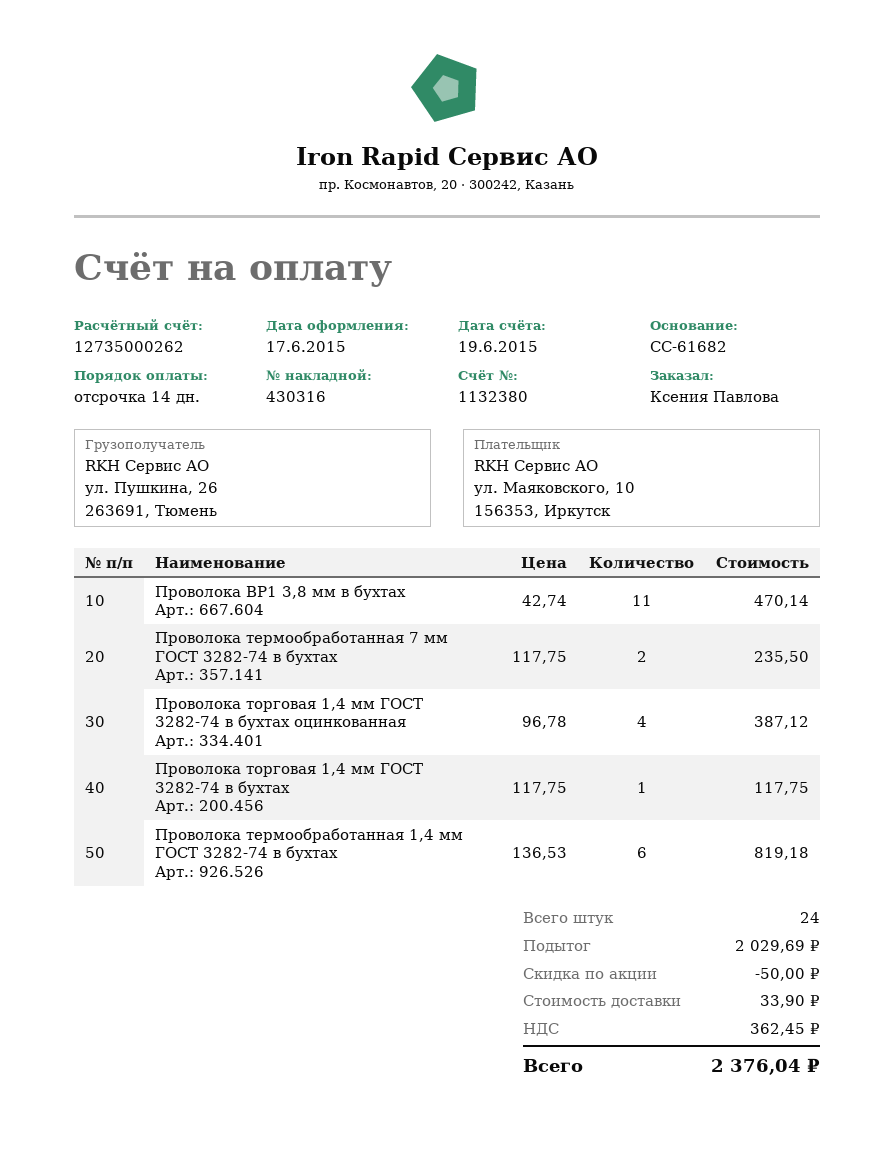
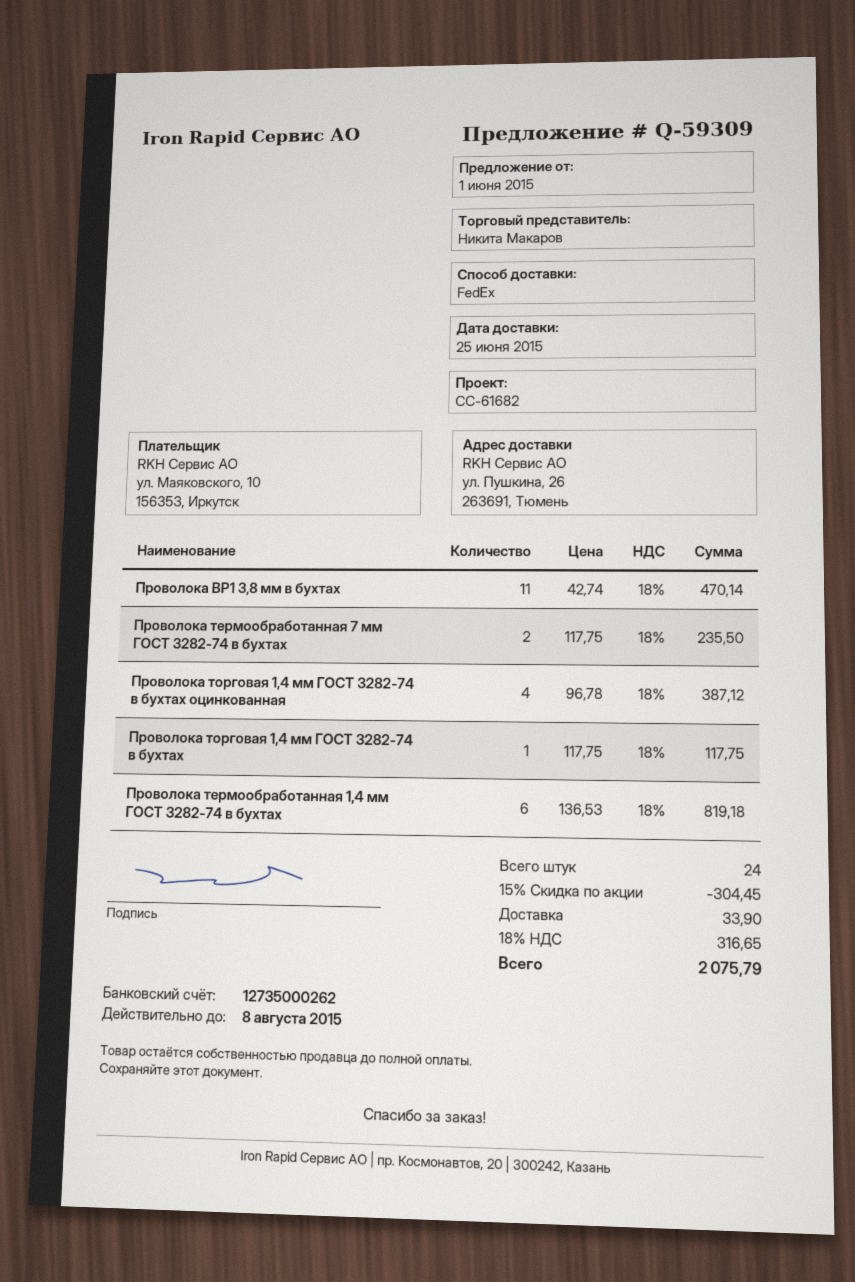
discount: 50.00 -> 304.45
tax: 362.45 -> 316.65
total: 2376.04 -> 2075.79

